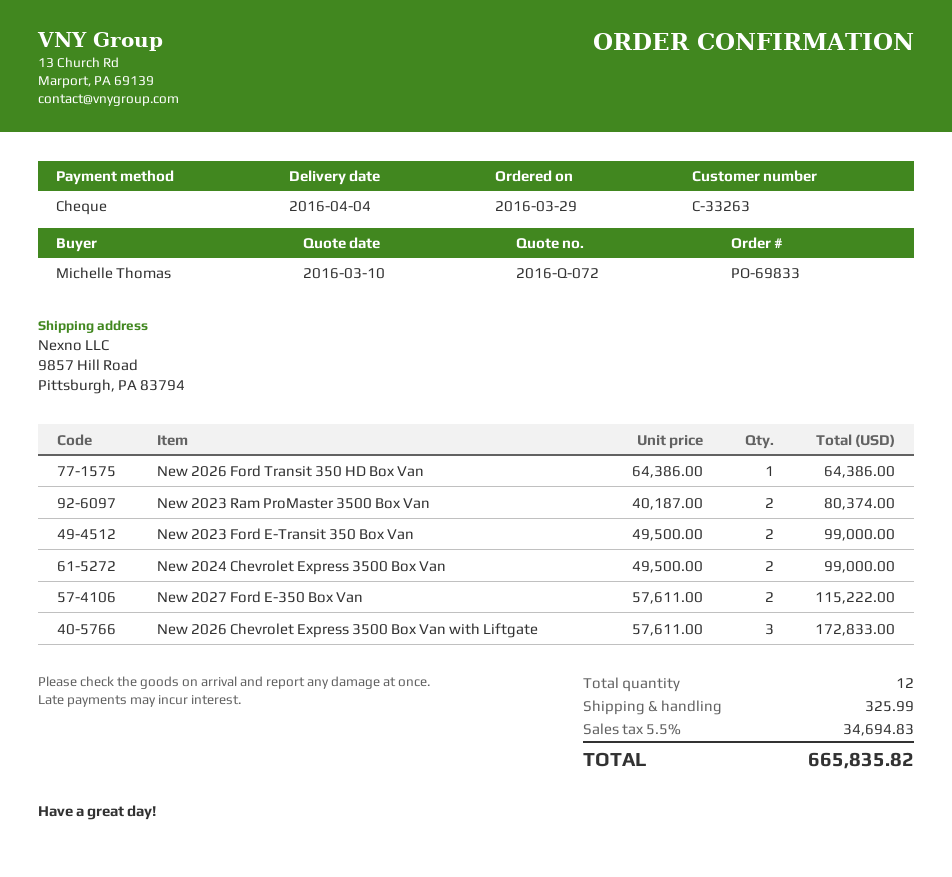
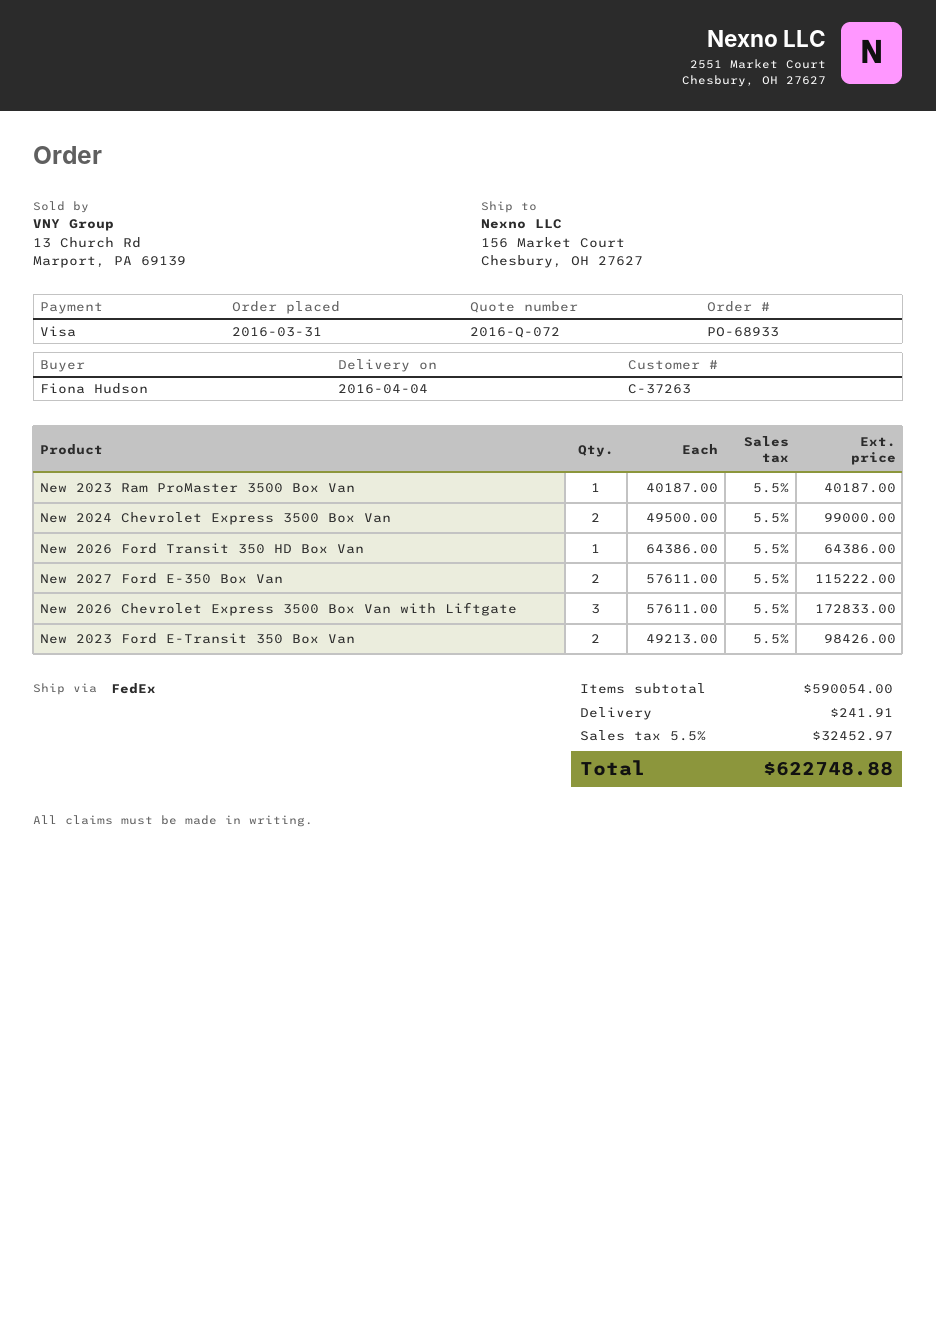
order number: PO-69833 -> PO-68933
order date: 2016-03-29 -> 2016-03-31
customer number: C-33263 -> C-37263
ordered by: Michelle Thomas -> Fiona Hudson
payment method: cheque -> Visa
ship to: 9857 Hill Road, Pittsburgh, PA 83794 -> 156 Market Court, Chesbury, OH 27627
New 2023 Ram ProMaster 3500 Box Van: 2 x 40187.00 = 80374.00 -> 1 x 40187.00 = 40187.00
New 2023 Ford E-Transit 350 Box Van: 2 x 49500.00 = 99000.00 -> 2 x 49213.00 = 98426.00
shipping: 325.99 -> 241.91
tax: 5.5% = 34694.83 -> 5.5% = 32452.97
total: 665835.82 -> 622748.88

